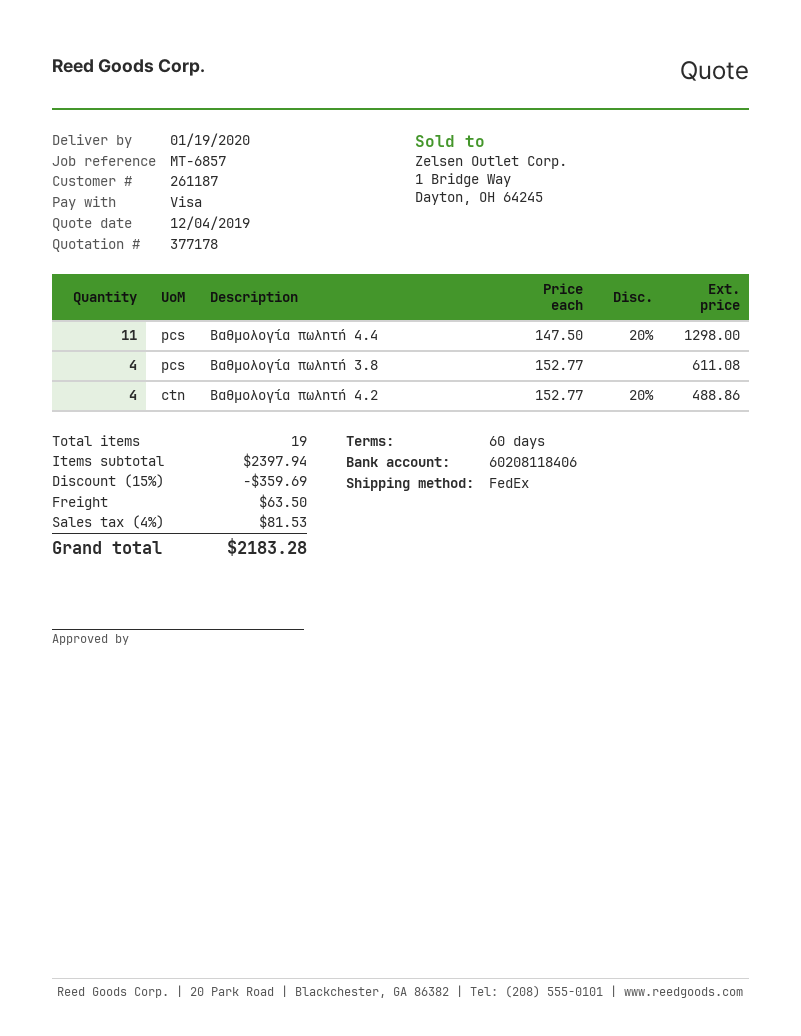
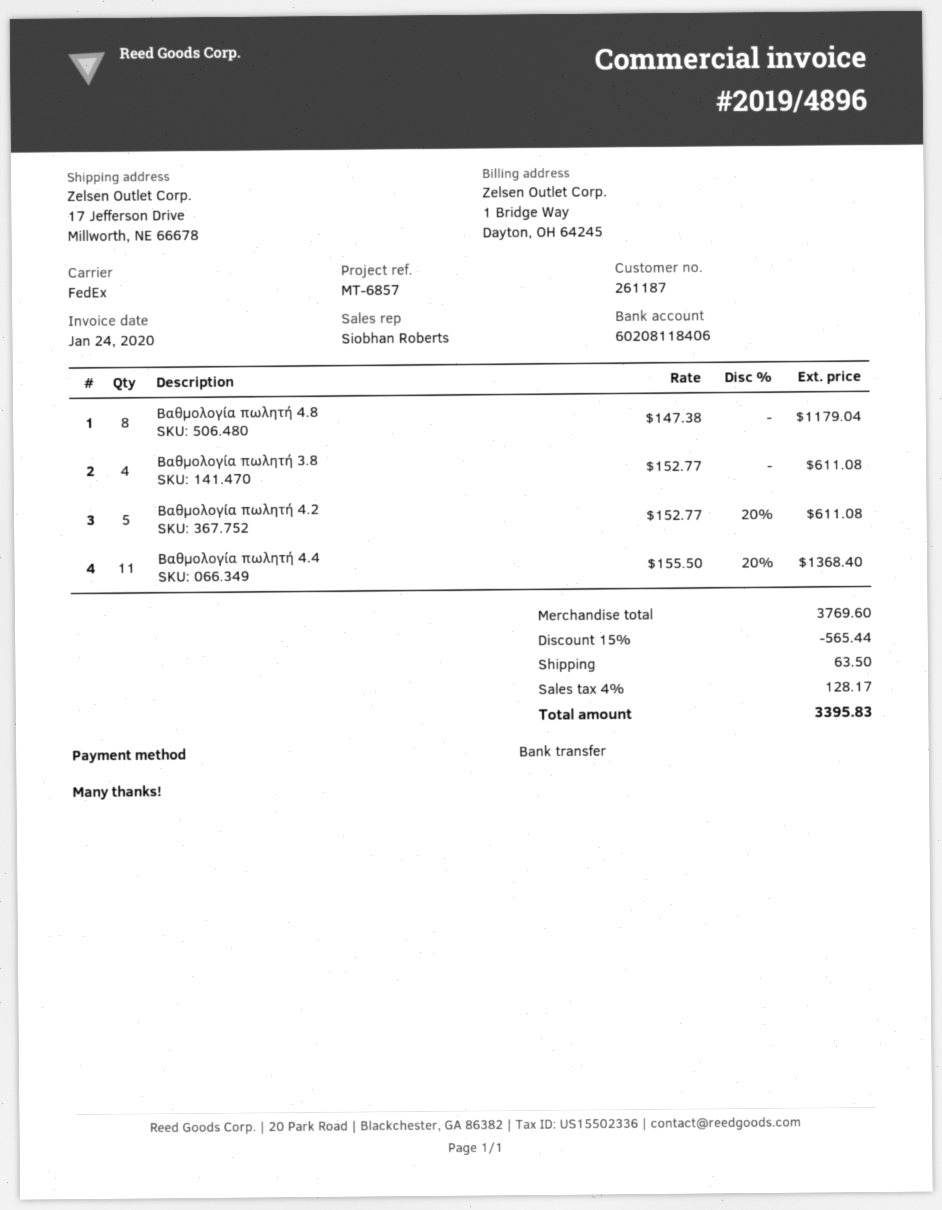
payment method: Visa -> bank transfer
Βαθμολογία πωλητή 4.4: 11 x 147.50 - 20% = 1298.00 -> 11 x 155.50 - 20% = 1368.40
Βαθμολογία πωλητή 4.2: 4 x 152.77 - 20% = 488.86 -> 5 x 152.77 - 20% = 611.08
Βαθμολογία πωλητή 4.8: none -> 8 x 147.38 = 1179.04
subtotal: 2397.94 -> 3769.60
discount: 15% = 359.69 -> 15% = 565.44
tax: 4% = 81.53 -> 4% = 128.17
total: 2183.28 -> 3395.83

